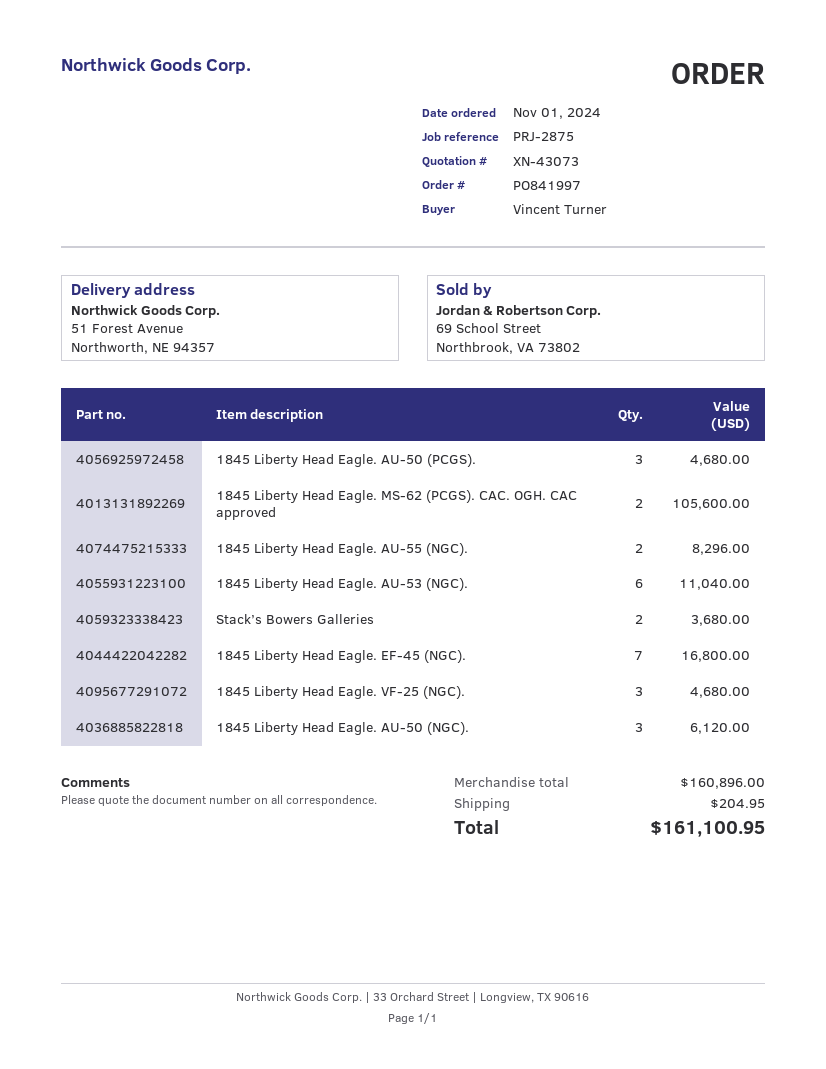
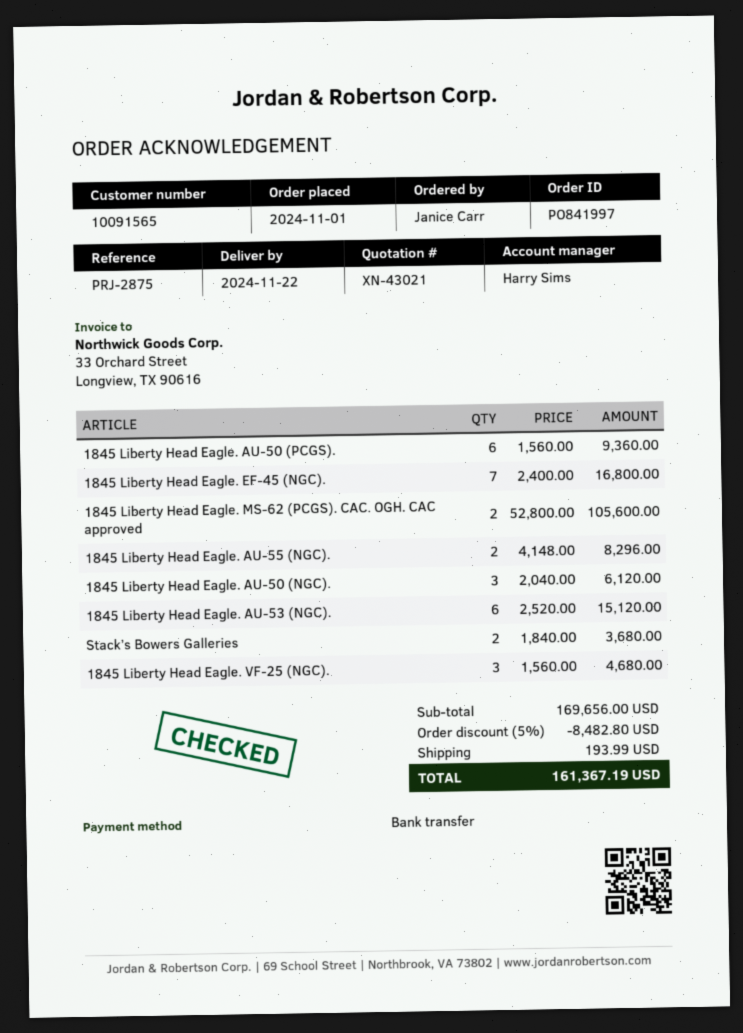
quote number: XN-43073 -> XN-43021
ordered by: Vincent Turner -> Janice Carr
1845 Liberty Head Eagle. AU-50 (PCGS).: 3 for 4680.00 -> 6 for 9360.00
1845 Liberty Head Eagle. AU-53 (NGC).: 6 for 11040.00 -> 6 for 15120.00
subtotal: 160896.00 -> 169656.00
discount: none -> 5% = 8482.80
shipping: 204.95 -> 193.99
total: 161100.95 -> 161367.19

